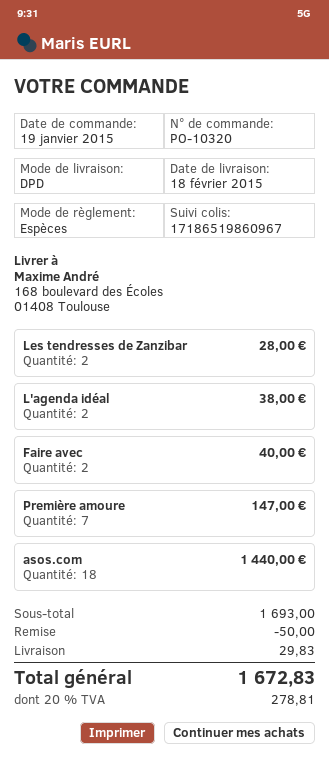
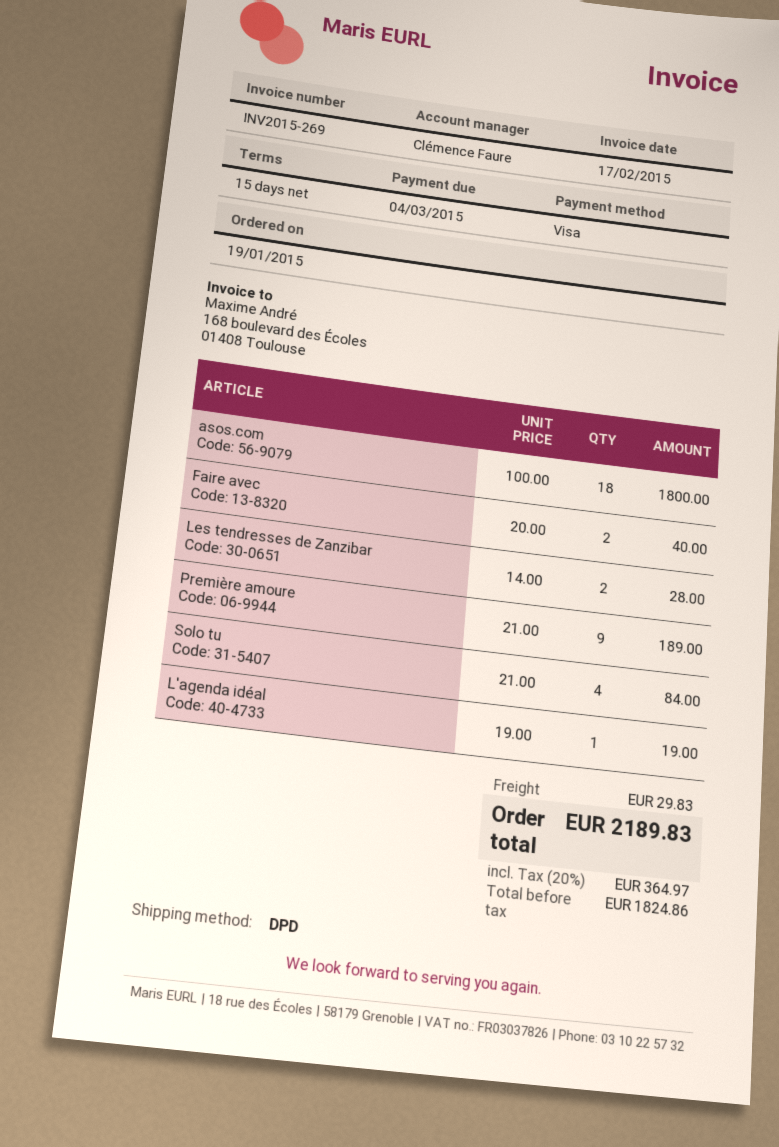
payment method: cash -> Visa
L'agenda idéal: 2 for 38.00 -> 1 for 19.00
Première amoure: 7 for 147.00 -> 9 for 189.00
asos.com: 18 for 1440.00 -> 18 for 1800.00
Solo tu: none -> 4 for 84.00
discount: 50.00 -> none
tax: 20% = 278.81 -> 20% = 364.97
total: 1672.83 -> 2189.83

